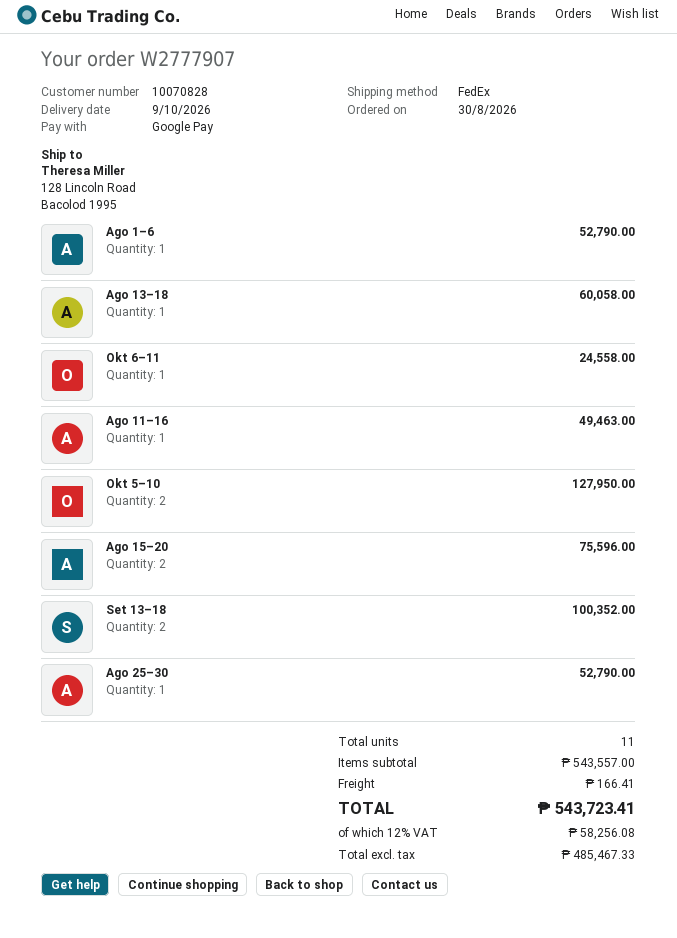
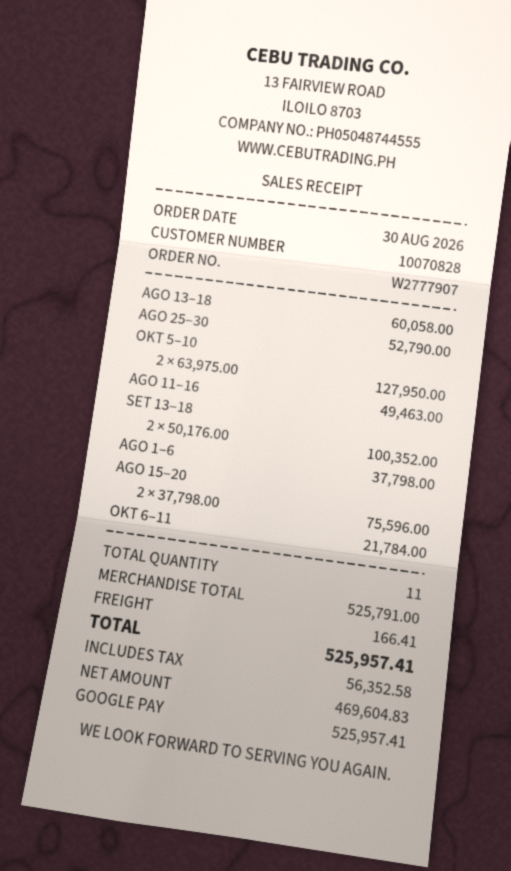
Ago 1–6: 1 for 52790.00 -> 1 for 37798.00
Okt 6–11: 1 for 24558.00 -> 1 for 21784.00
subtotal: 543557.00 -> 525791.00
net: 485467.33 -> 469604.83
tax: 58256.08 -> 56352.58
total: 543723.41 -> 525957.41

